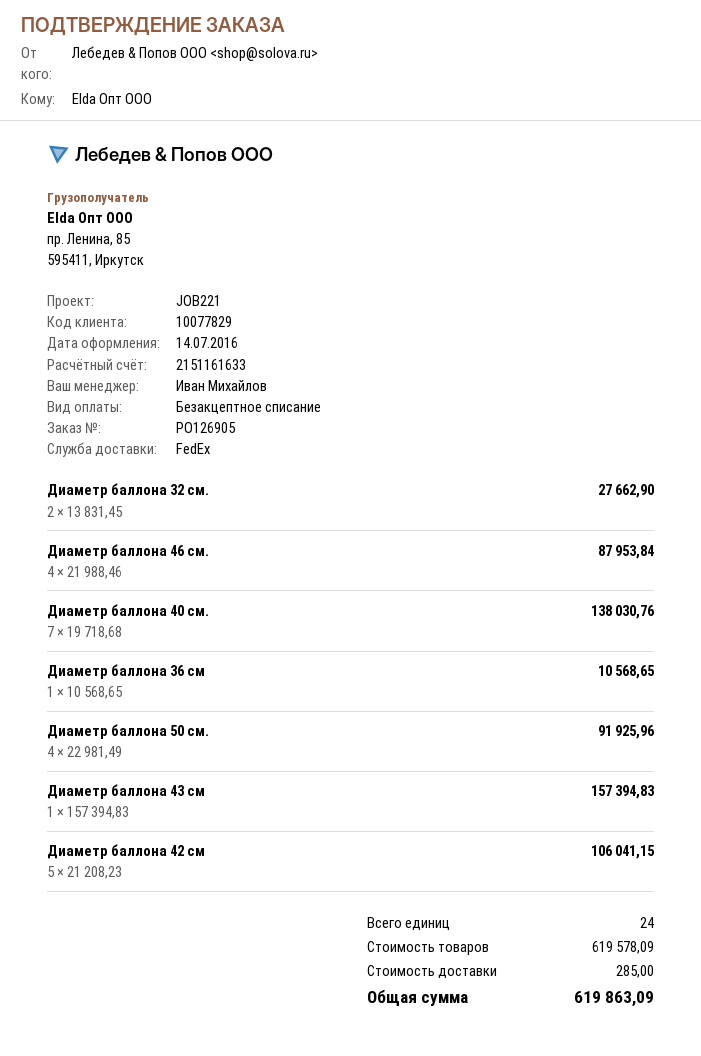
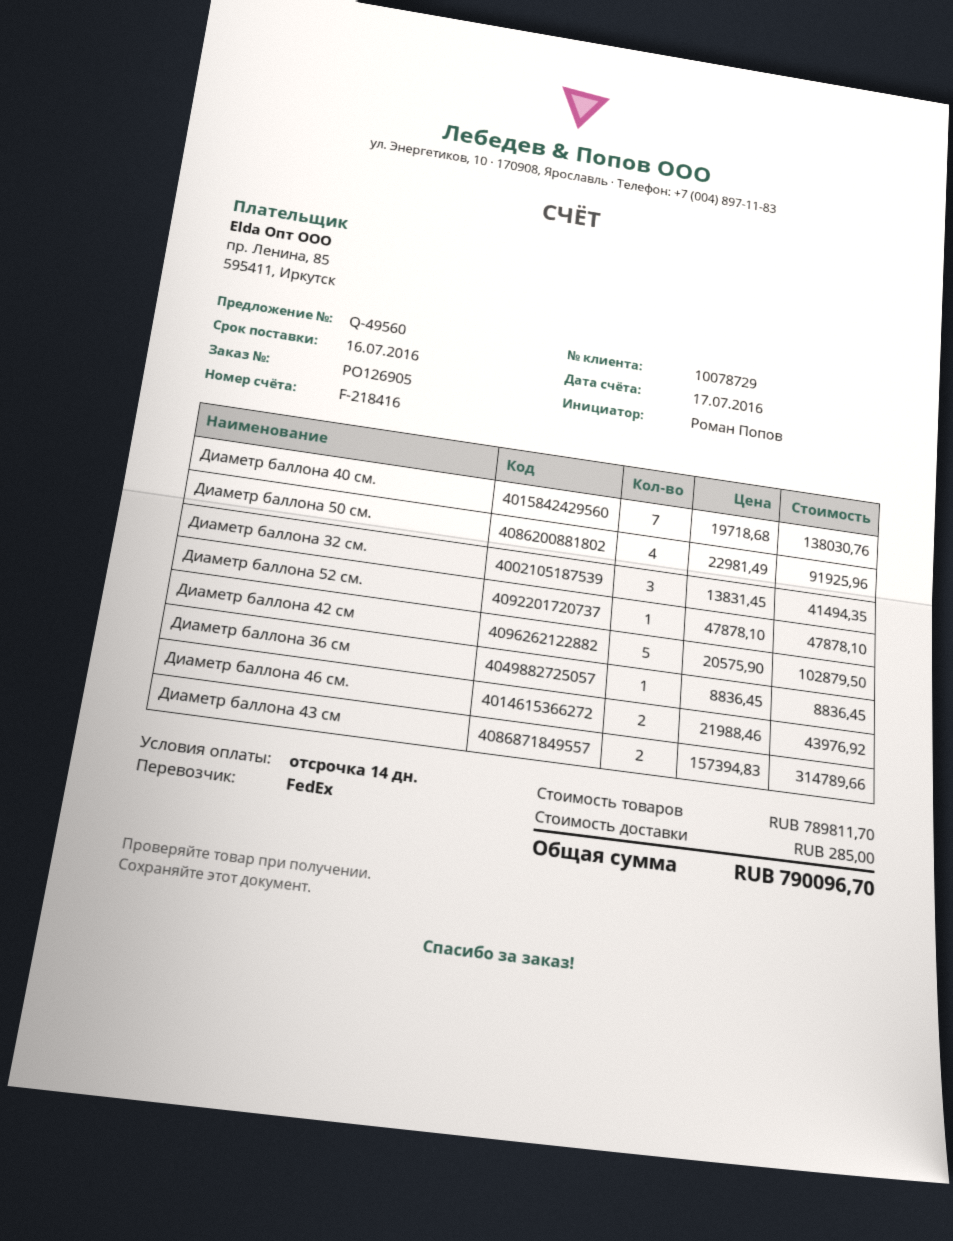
customer number: 10077829 -> 10078729
Диаметр баллона 32 см.: 2 x 13831.45 = 27662.90 -> 3 x 13831.45 = 41494.35
Диаметр баллона 46 см.: 4 x 21988.46 = 87953.84 -> 2 x 21988.46 = 43976.92
Диаметр баллона 36 см: 1 x 10568.65 = 10568.65 -> 1 x 8836.45 = 8836.45
Диаметр баллона 43 см: 1 x 157394.83 = 157394.83 -> 2 x 157394.83 = 314789.66
Диаметр баллона 42 см: 5 x 21208.23 = 106041.15 -> 5 x 20575.90 = 102879.50
Диаметр баллона 52 см.: none -> 1 x 47878.10 = 47878.10
subtotal: 619578.09 -> 789811.70
total: 619863.09 -> 790096.70

